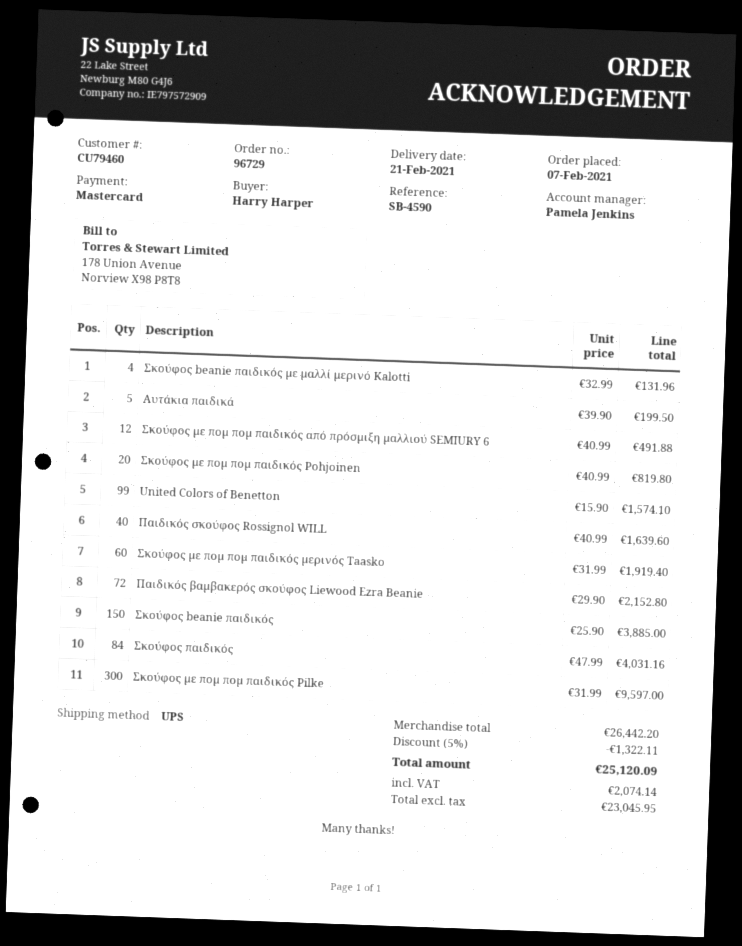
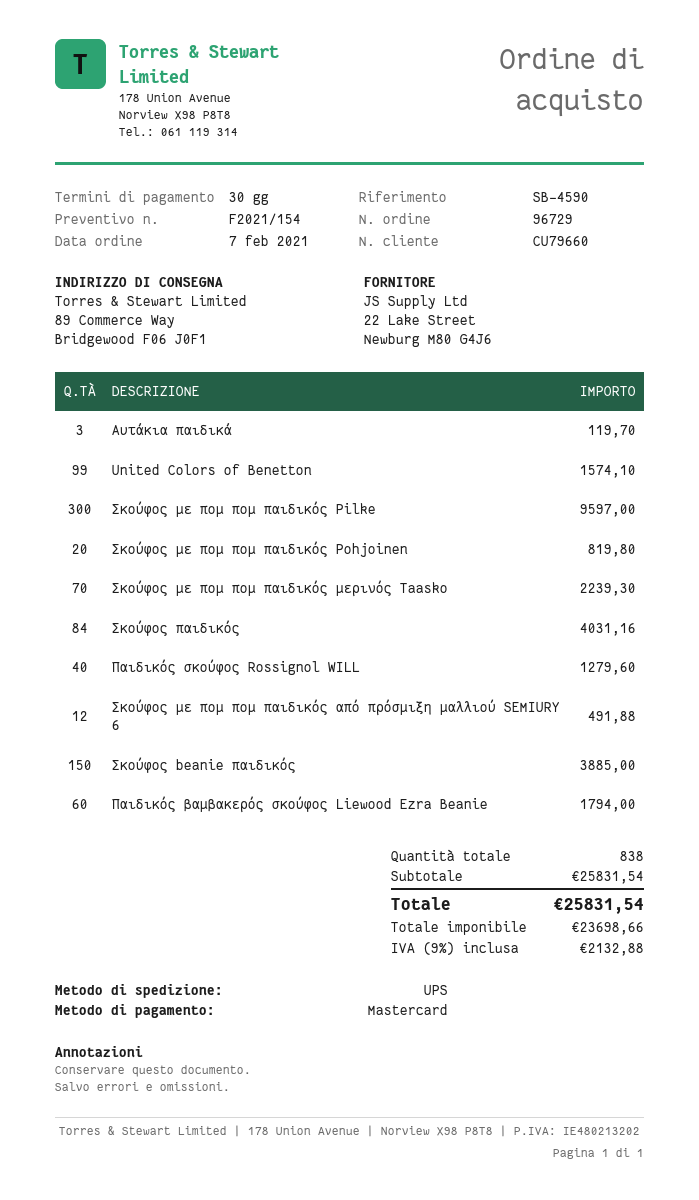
customer number: CU79460 -> CU79660
Σκούφος beanie παιδικός με μαλλί μερινό Kalotti: 4 for 131.96 -> none
Αυτάκια παιδικά: 5 for 199.50 -> 3 for 119.70
Παιδικός σκούφος Rossignol WILL: 40 for 1639.60 -> 40 for 1279.60
Σκούφος με πομ πομ παιδικός μερινός Taasko: 60 for 1919.40 -> 70 for 2239.30
Παιδικός βαμβακερός σκούφος Liewood Ezra Beanie: 72 for 2152.80 -> 60 for 1794.00
subtotal: 26442.20 -> 25831.54
discount: 5% = 1322.11 -> none
net: 23045.95 -> 23698.66
tax: 2074.14 -> 2132.88
total: 25120.09 -> 25831.54

